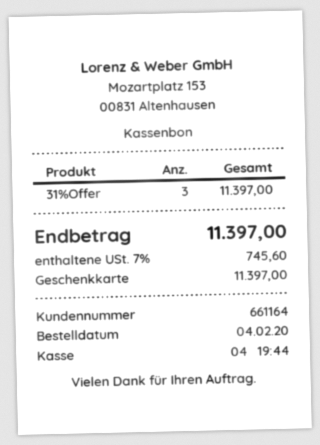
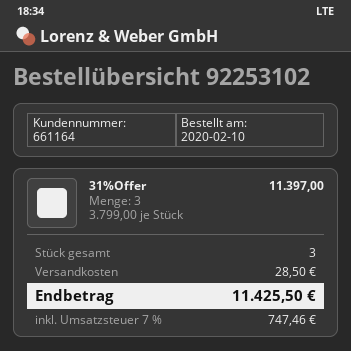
order date: 2020-02-04 -> 2020-02-10
shipping: none -> 28.50
tax: 7% = 745.60 -> 7% = 747.46
total: 11397.00 -> 11425.50

